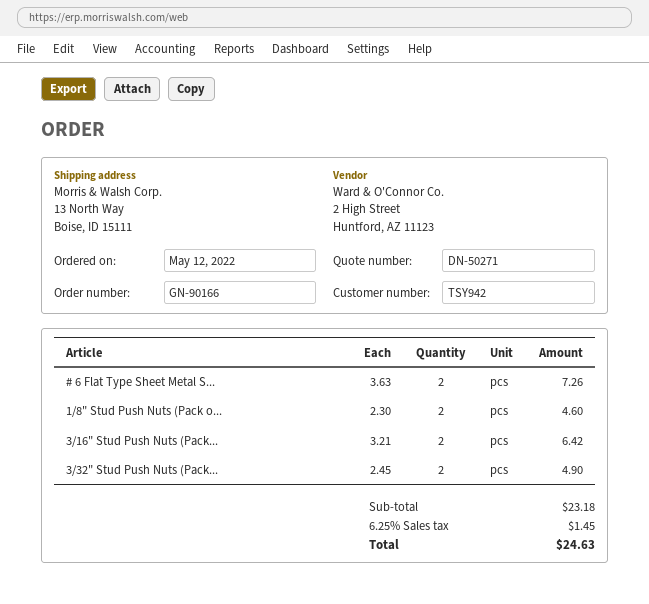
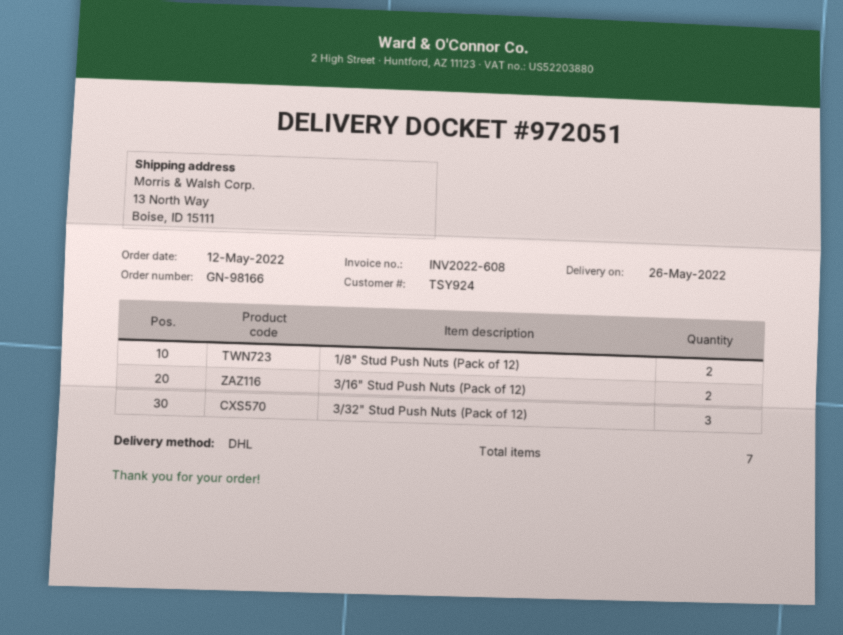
order number: GN-90166 -> GN-98166
customer number: TSY942 -> TSY924
# 6 Flat Type Sheet Metal S...: 2 -> none
3/32" Stud Push Nuts (Pack...: 2 -> 3

